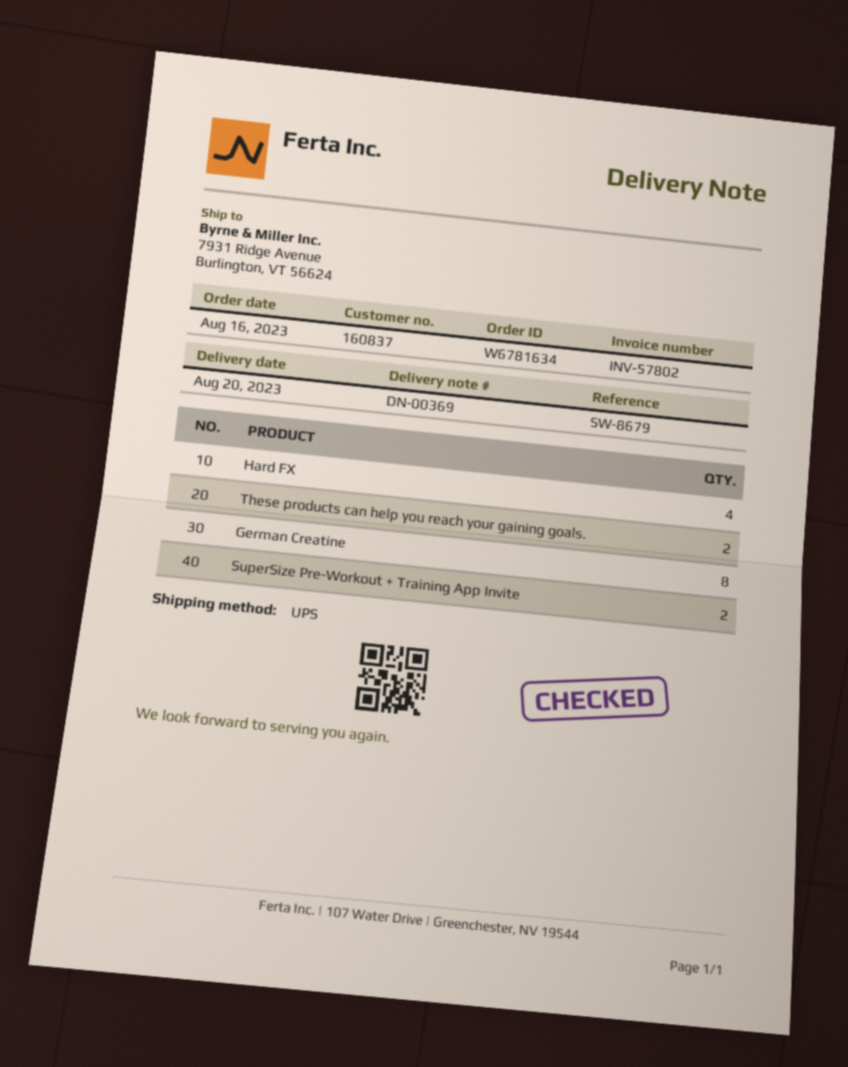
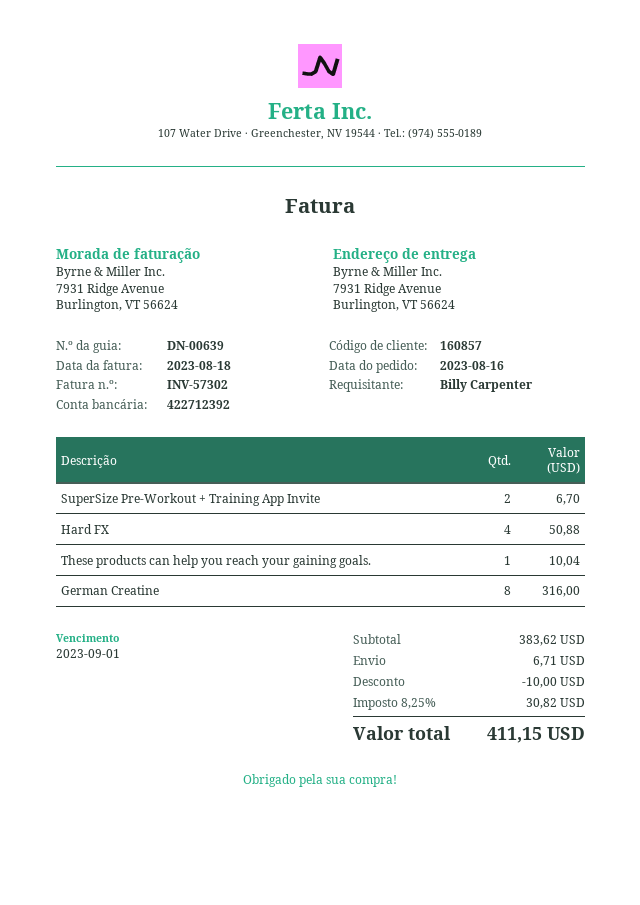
delivery note number: DN-00369 -> DN-00639
invoice number: INV-57802 -> INV-57302
customer number: 160837 -> 160857
These products can help you reach your gaining goals.: 2 -> 1

